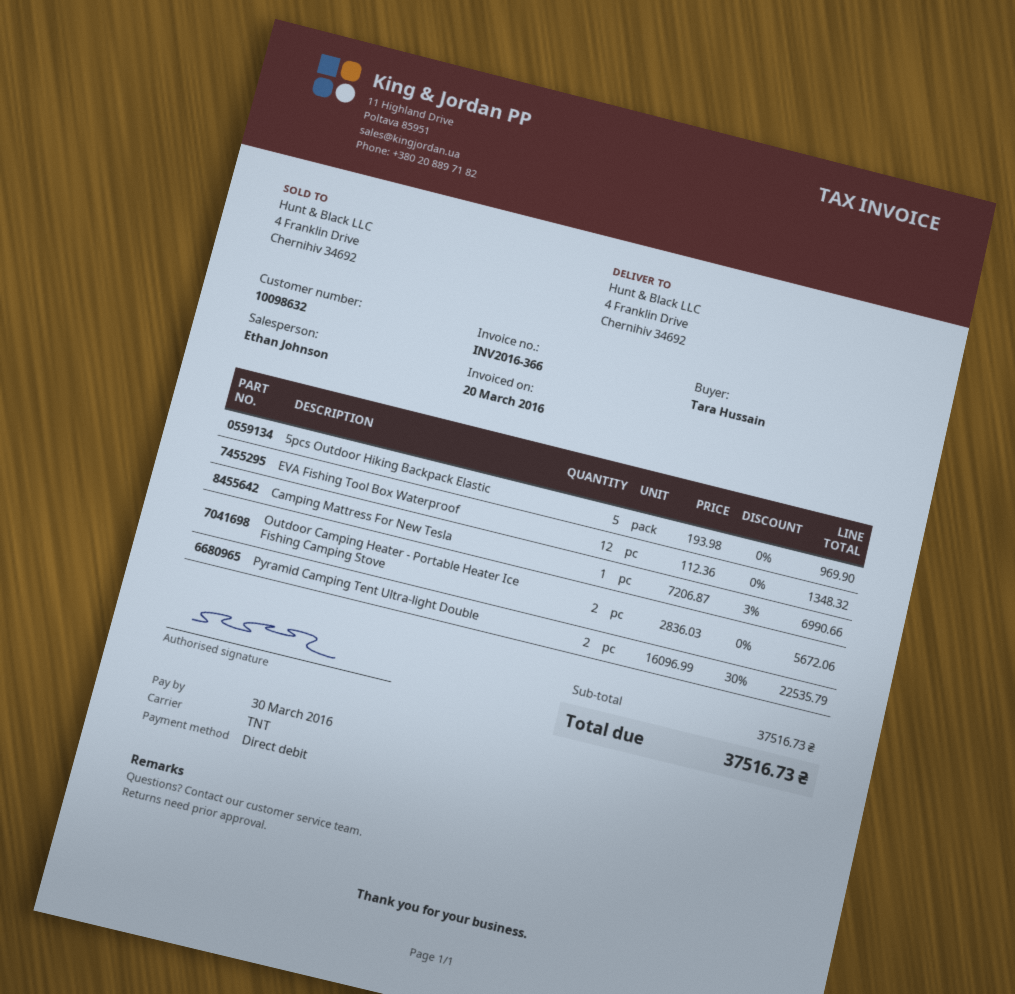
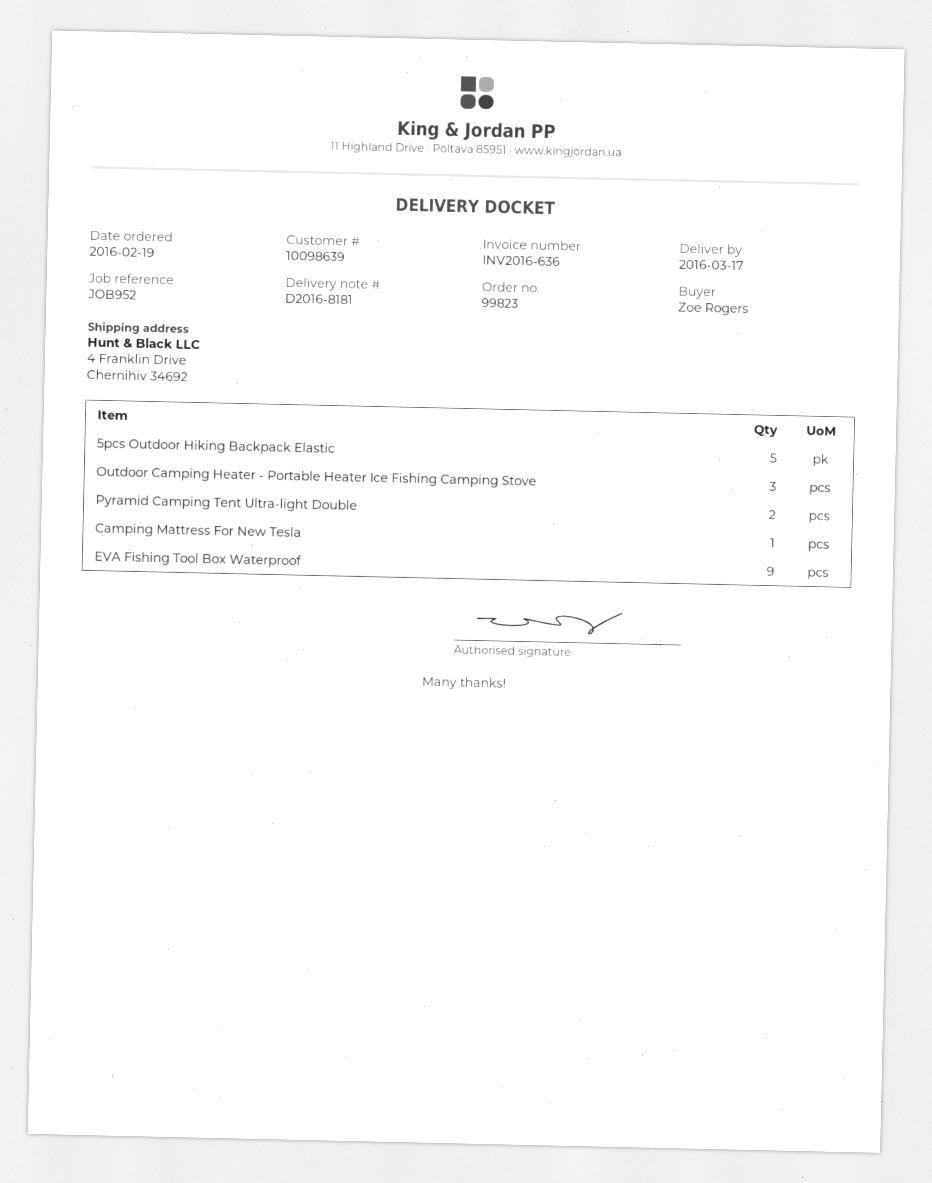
invoice number: INV2016-366 -> INV2016-636
customer number: 10098632 -> 10098639
ordered by: Tara Hussain -> Zoe Rogers
EVA Fishing Tool Box Waterproof: 12 -> 9
Outdoor Camping Heater - Portable Heater Ice Fishing Camping Stove: 2 -> 3

